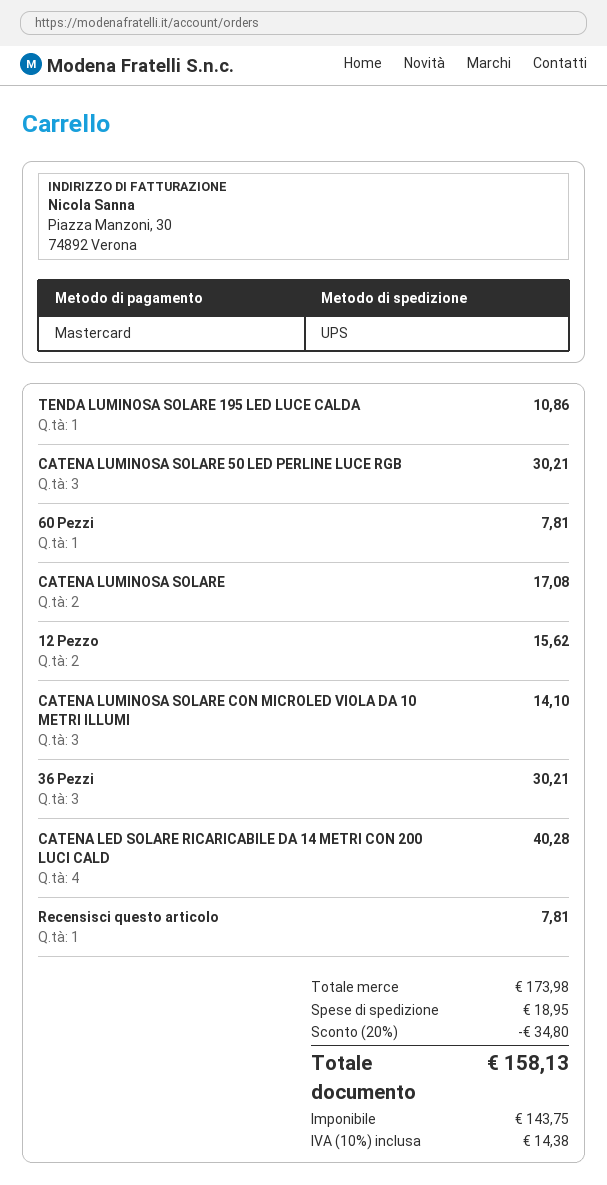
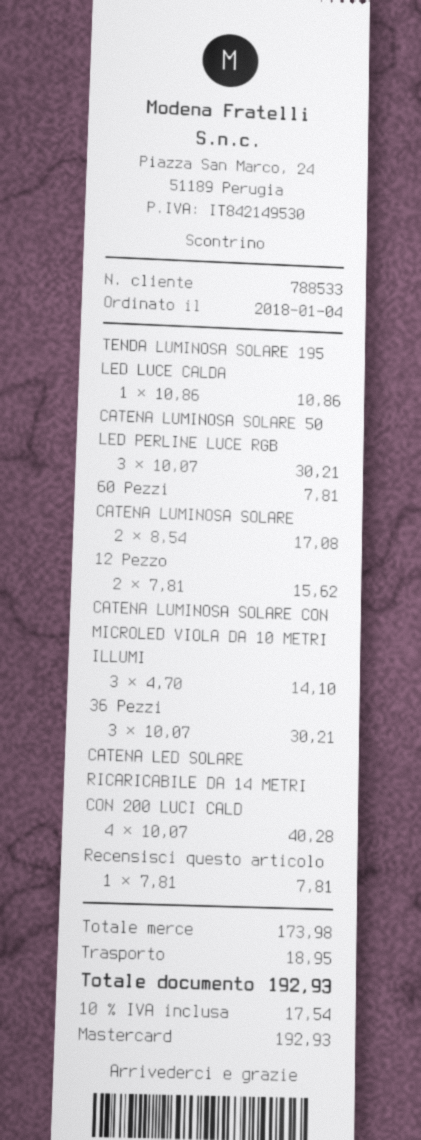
discount: 20% = 34.80 -> none
tax: 10% = 14.38 -> 10% = 17.54
total: 158.13 -> 192.93

